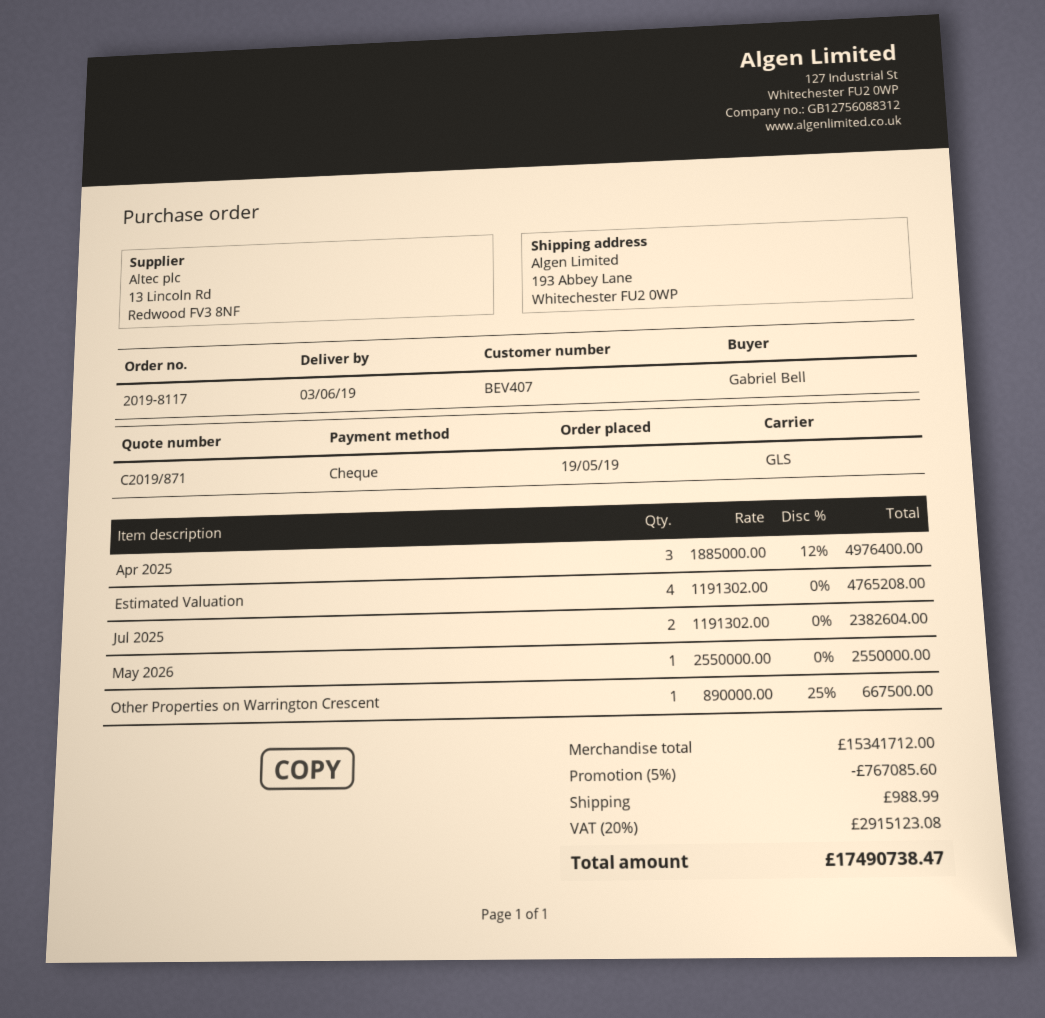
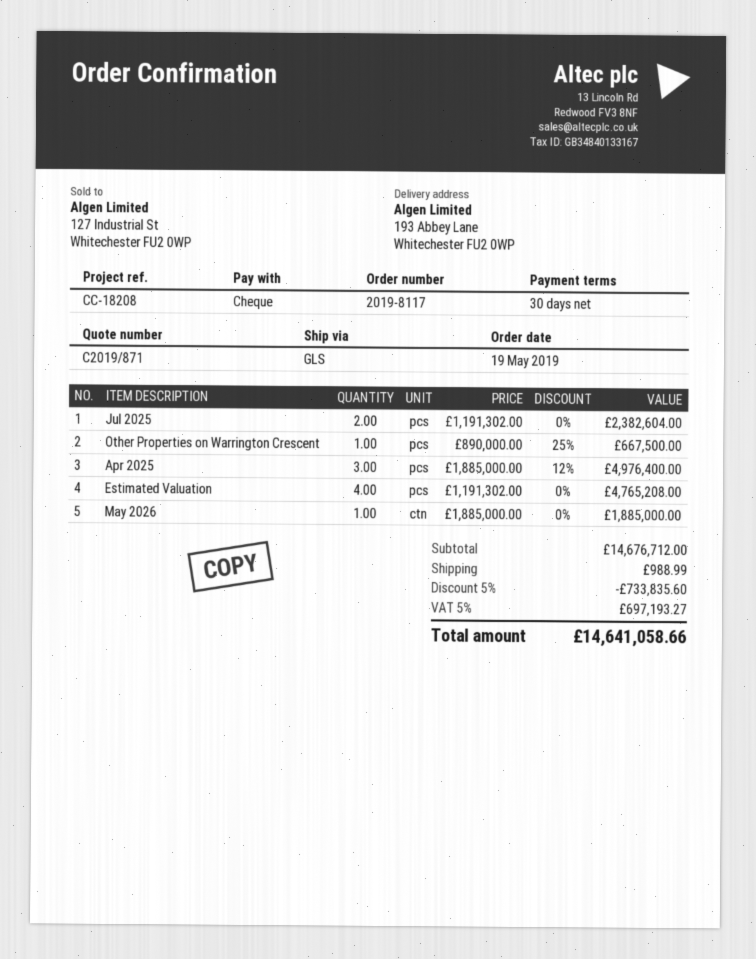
May 2026: 1 x 2550000.00 = 2550000.00 -> 1 x 1885000.00 = 1885000.00
subtotal: 15341712.00 -> 14676712.00
discount: 5% = 767085.60 -> 5% = 733835.60
tax: 20% = 2915123.08 -> 5% = 697193.27
total: 17490738.47 -> 14641058.66

